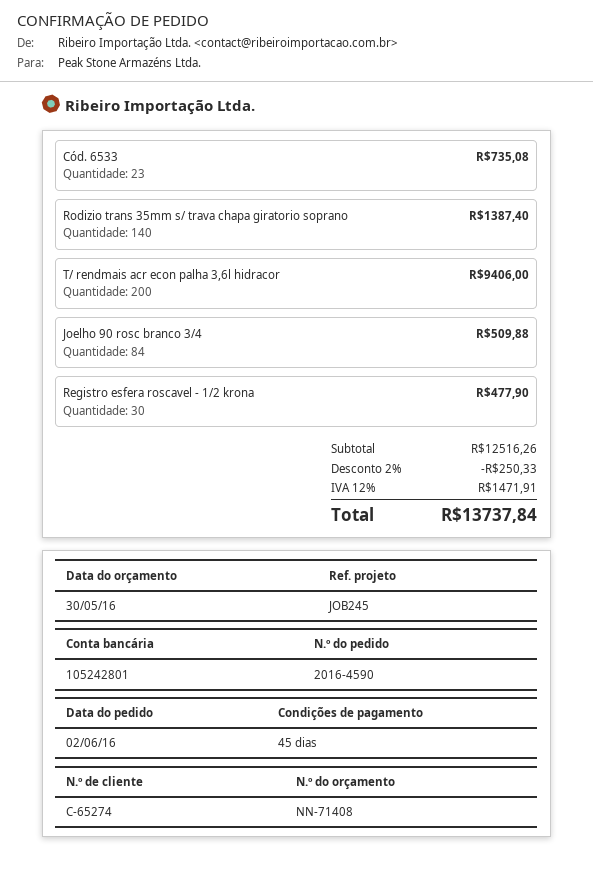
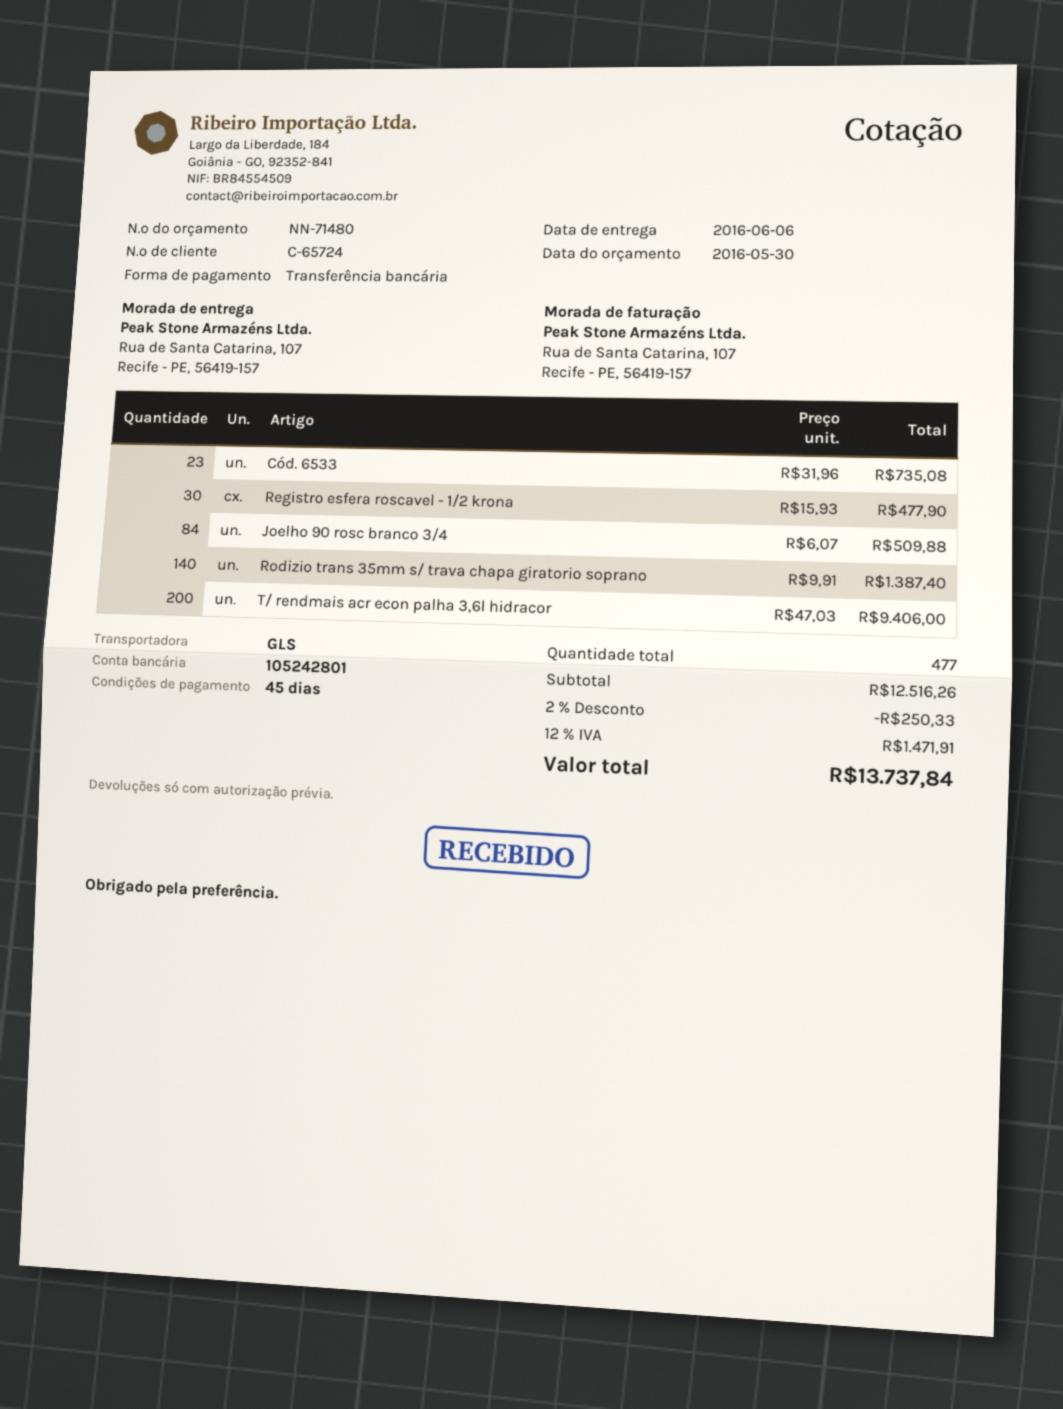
quote number: NN-71408 -> NN-71480
customer number: C-65274 -> C-65724

